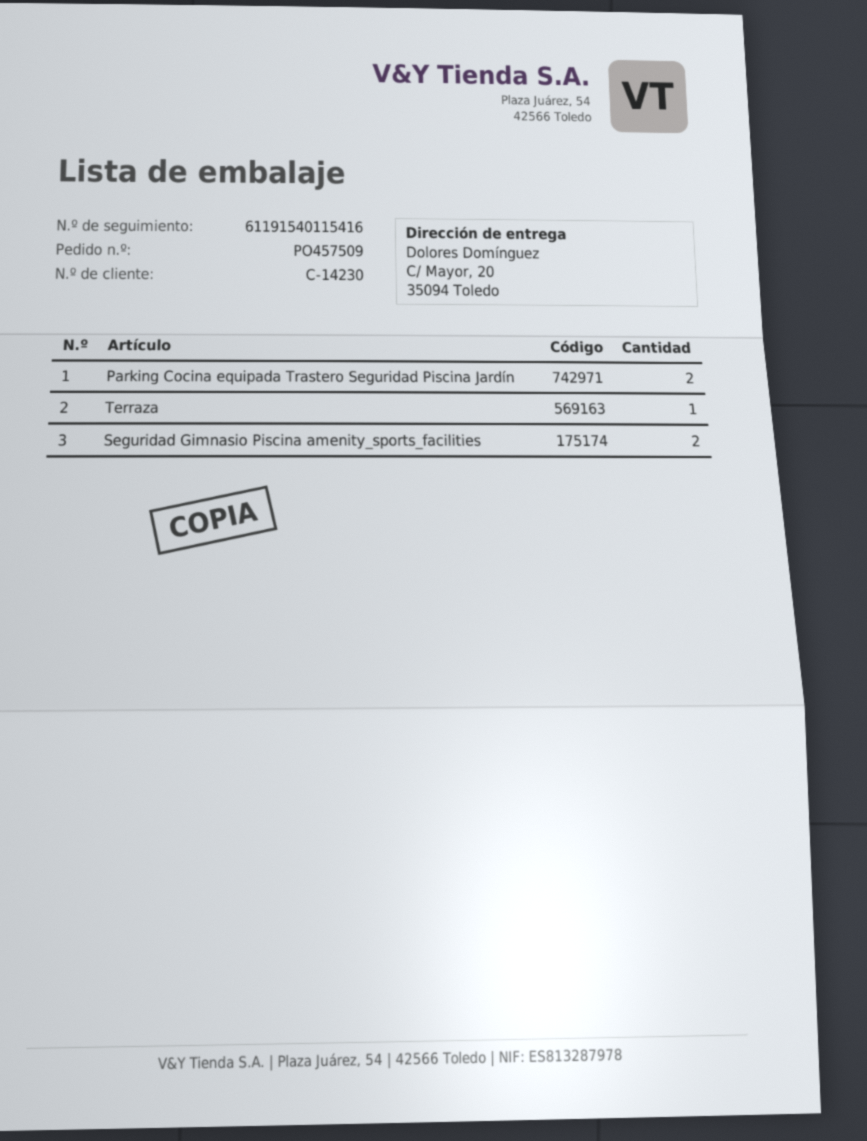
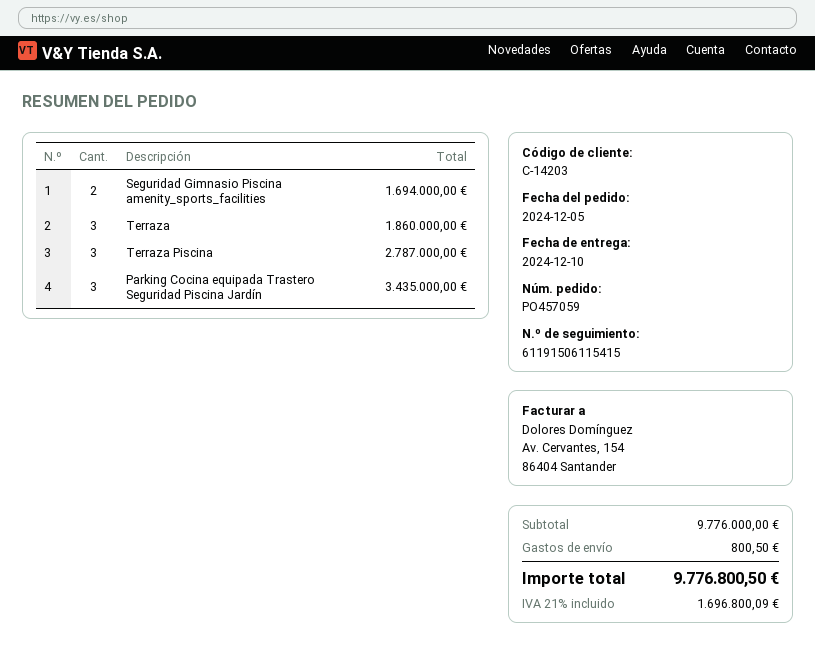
order number: PO457509 -> PO457059
customer number: C-14230 -> C-14203
tracking number: 61191540115416 -> 61191506115415
Parking Cocina equipada Trastero Seguridad Piscina Jardín: 2 -> 3
Terraza: 1 -> 3
Terraza Piscina: none -> 3

